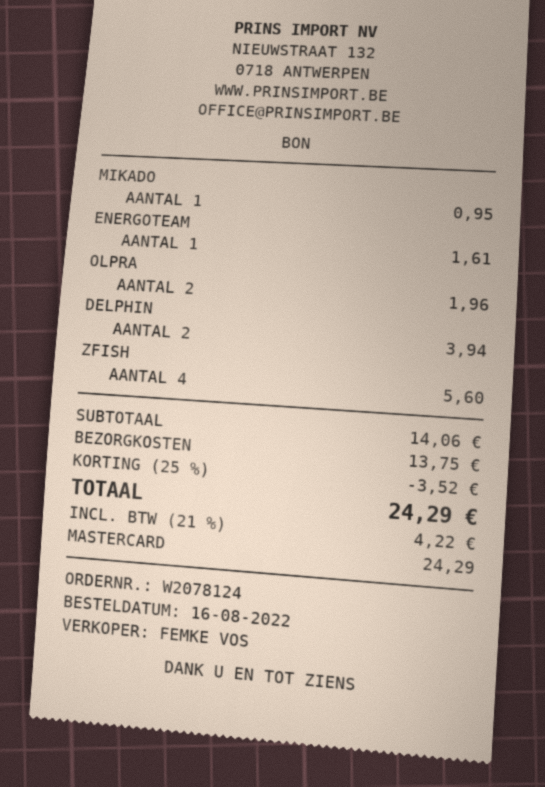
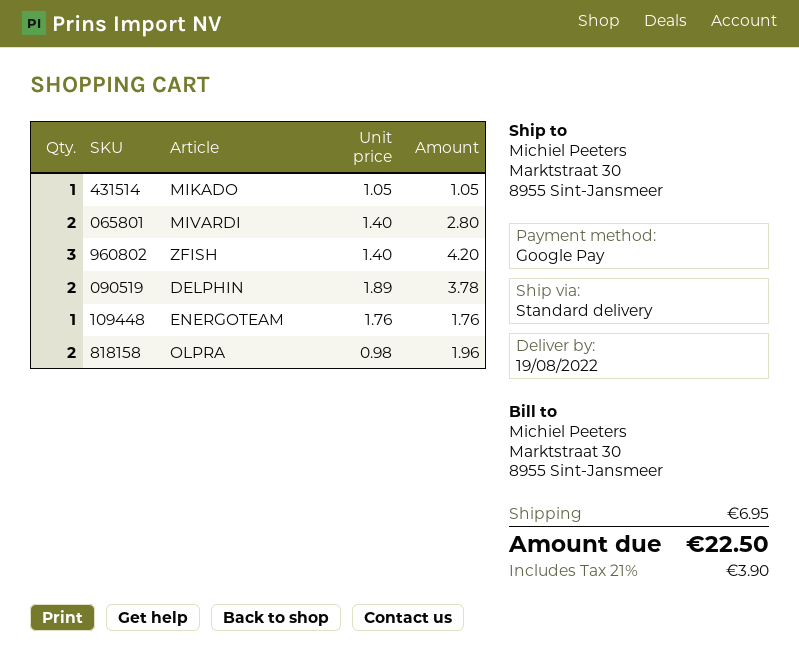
payment method: Mastercard -> Google Pay
MIKADO: 1 for 0.95 -> 1 for 1.05
ENERGOTEAM: 1 for 1.61 -> 1 for 1.76
DELPHIN: 2 for 3.94 -> 2 for 3.78
ZFISH: 4 for 5.60 -> 3 for 4.20
MIVARDI: none -> 2 for 2.80
discount: 25% = 3.52 -> none
shipping: 13.75 -> 6.95
tax: 21% = 4.22 -> 21% = 3.90
total: 24.29 -> 22.50

